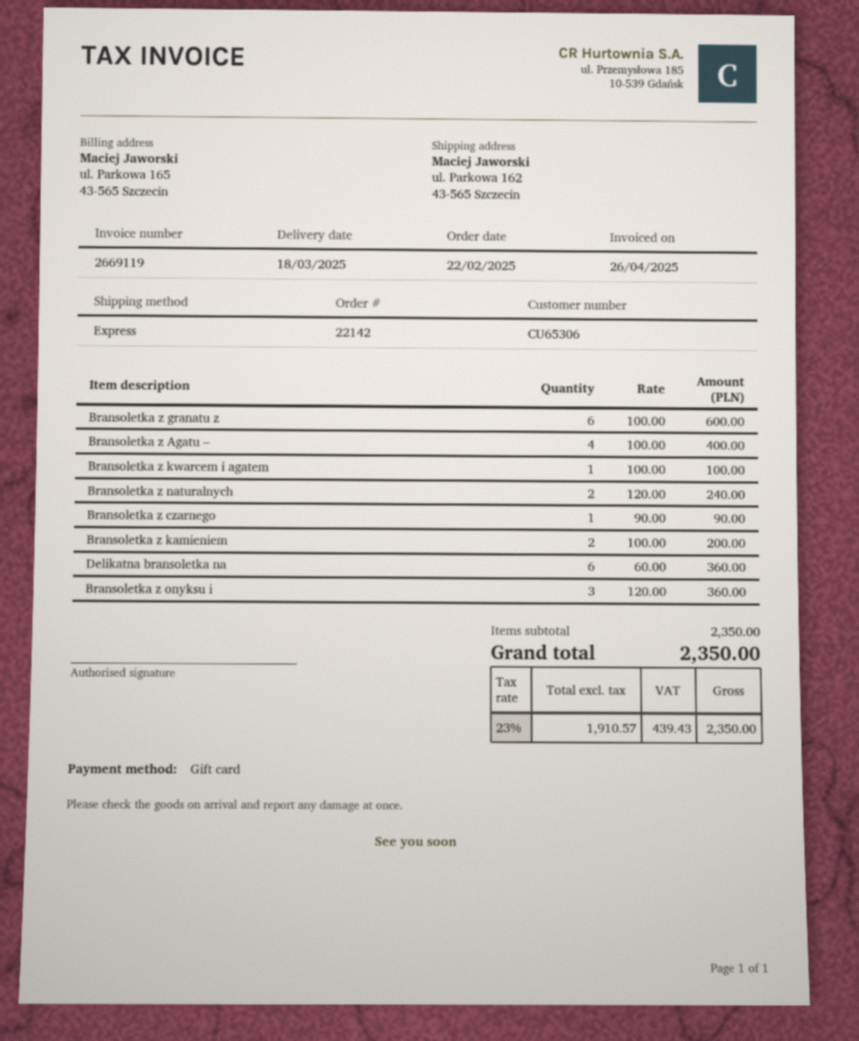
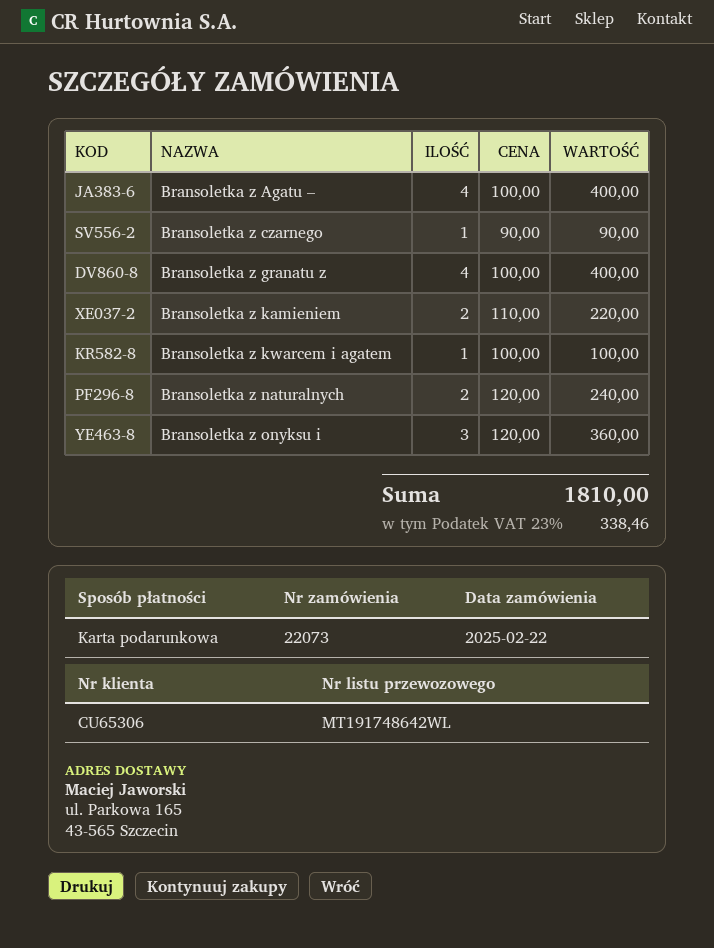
order number: 22142 -> 22073
ship to: ul. Parkowa 162, 43-565 Szczecin -> ul. Parkowa 165, 43-565 Szczecin
Bransoletka z granatu z: 6 x 100.00 = 600.00 -> 4 x 100.00 = 400.00
Bransoletka z kamieniem: 2 x 100.00 = 200.00 -> 2 x 110.00 = 220.00
Delikatna bransoletka na: 6 x 60.00 = 360.00 -> none
tax: 23% = 439.43 -> 23% = 338.46
total: 2350.00 -> 1810.00

